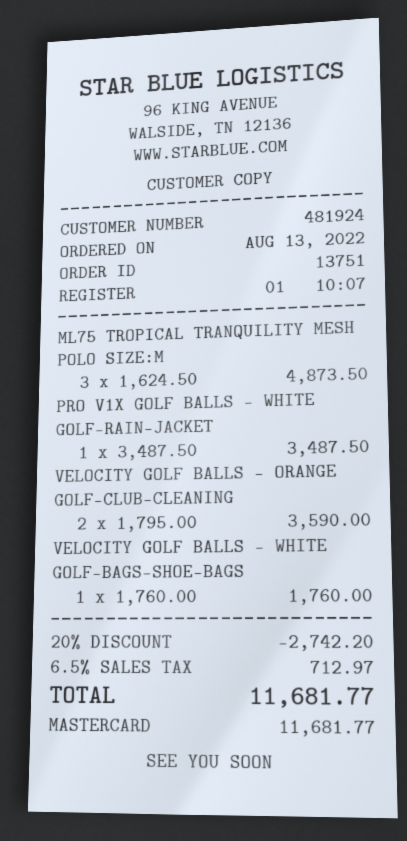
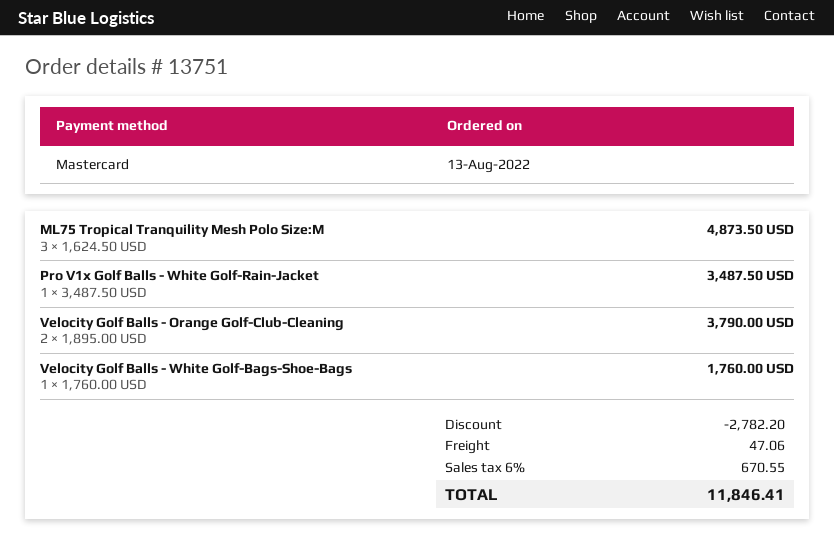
VELOCITY GOLF BALLS - ORANGE GOLF-CLUB-CLEANING: 2 x 1795.00 = 3590.00 -> 2 x 1895.00 = 3790.00
discount: 2742.20 -> 2782.20
shipping: none -> 47.06
tax: 6.5% = 712.97 -> 6% = 670.55
total: 11681.77 -> 11846.41

